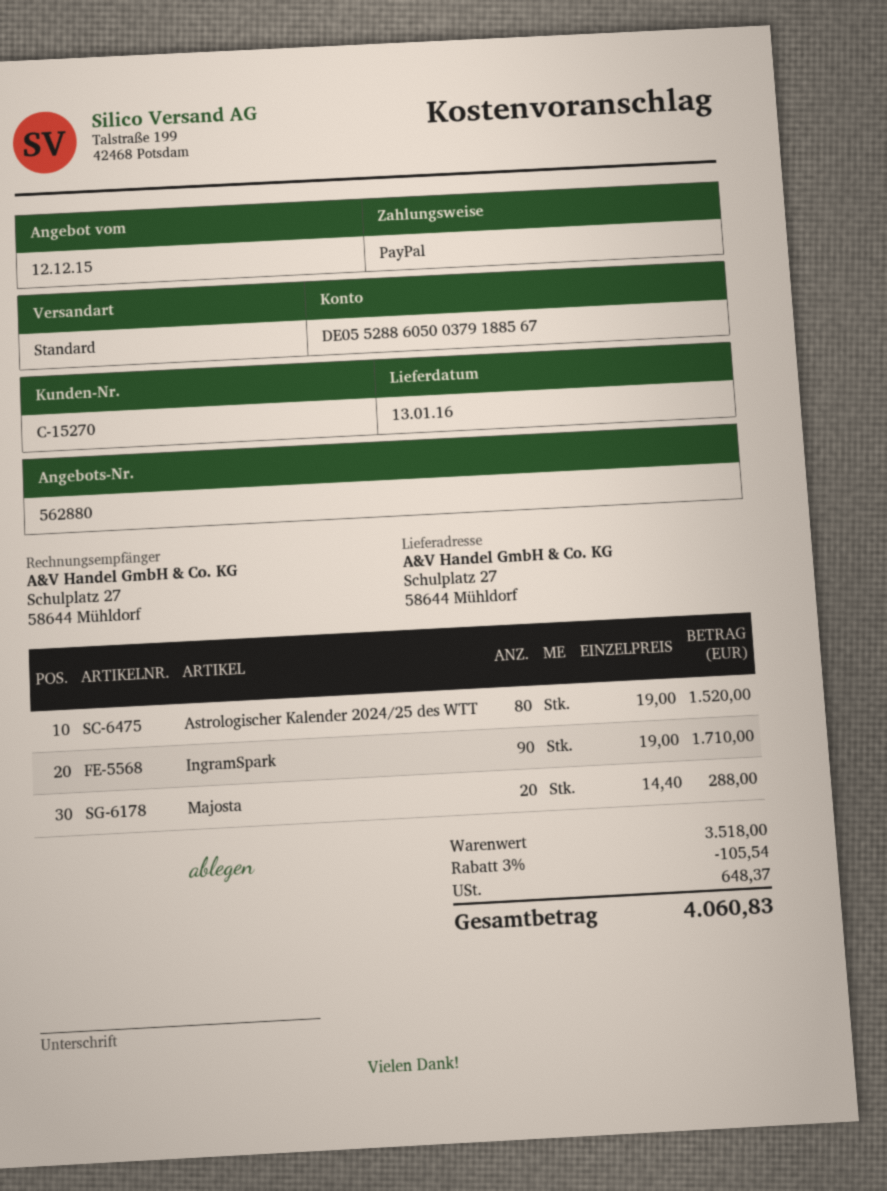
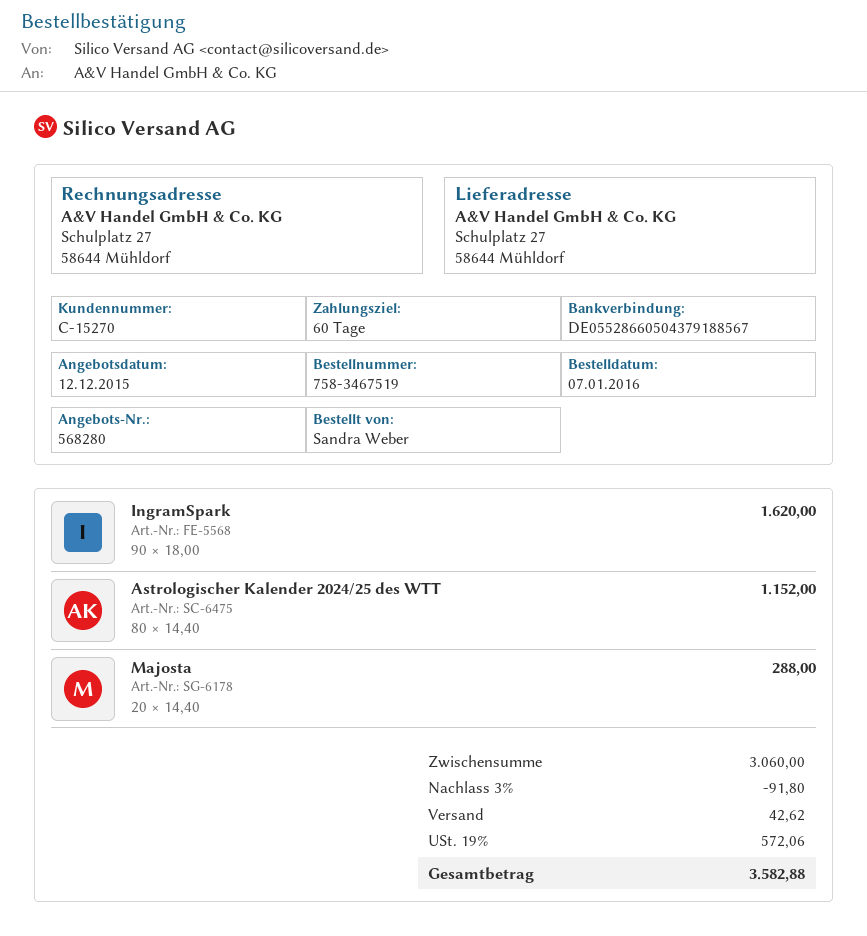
quote number: 562880 -> 568280
bank account: DE05528860500379188567 -> DE05528660504379188567
Astrologischer Kalender 2024/25 des WTT: 80 x 19.00 = 1520.00 -> 80 x 14.40 = 1152.00
IngramSpark: 90 x 19.00 = 1710.00 -> 90 x 18.00 = 1620.00
subtotal: 3518.00 -> 3060.00
discount: 3% = 105.54 -> 3% = 91.80
shipping: none -> 42.62
tax: 648.37 -> 572.06
total: 4060.83 -> 3582.88

